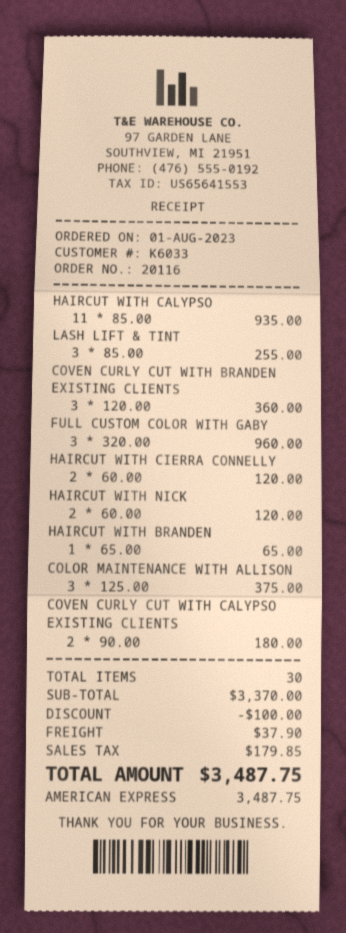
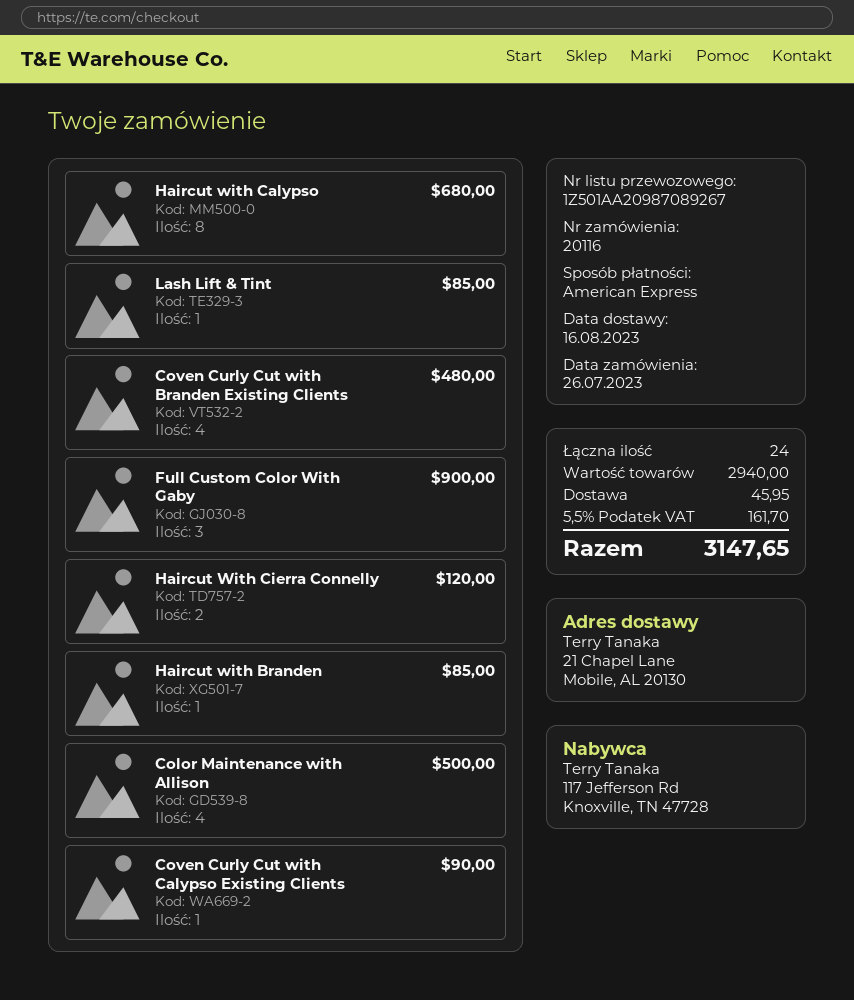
order date: 2023-08-01 -> 2023-07-26
HAIRCUT WITH CALYPSO: 11 for 935.00 -> 8 for 680.00
LASH LIFT & TINT: 3 for 255.00 -> 1 for 85.00
COVEN CURLY CUT WITH BRANDEN EXISTING CLIENTS: 3 for 360.00 -> 4 for 480.00
FULL CUSTOM COLOR WITH GABY: 3 for 960.00 -> 3 for 900.00
HAIRCUT WITH NICK: 2 for 120.00 -> none
HAIRCUT WITH BRANDEN: 1 for 65.00 -> 1 for 85.00
COLOR MAINTENANCE WITH ALLISON: 3 for 375.00 -> 4 for 500.00
COVEN CURLY CUT WITH CALYPSO EXISTING CLIENTS: 2 for 180.00 -> 1 for 90.00
total quantity: 30 -> 24
subtotal: 3370.00 -> 2940.00
discount: 100.00 -> none
shipping: 37.90 -> 45.95
tax: 179.85 -> 161.70
total: 3487.75 -> 3147.65

